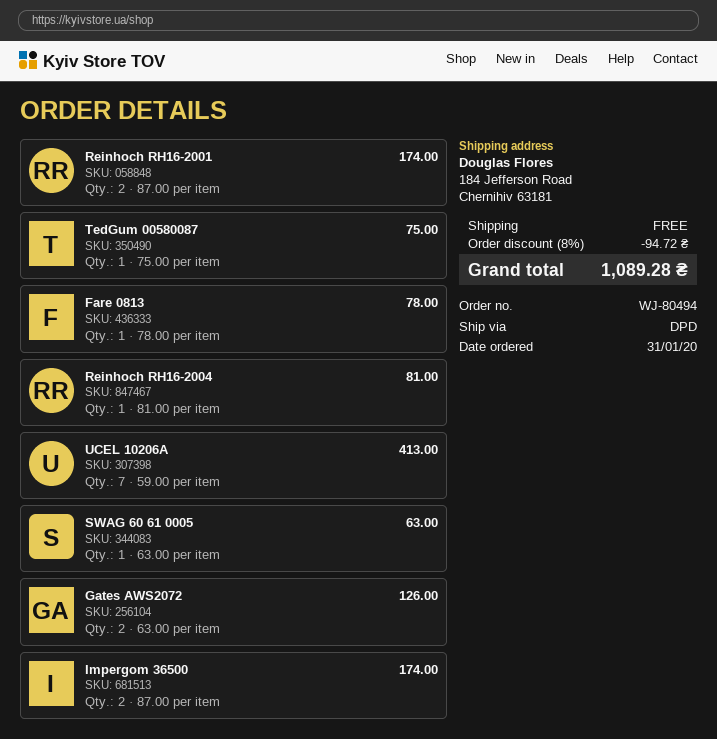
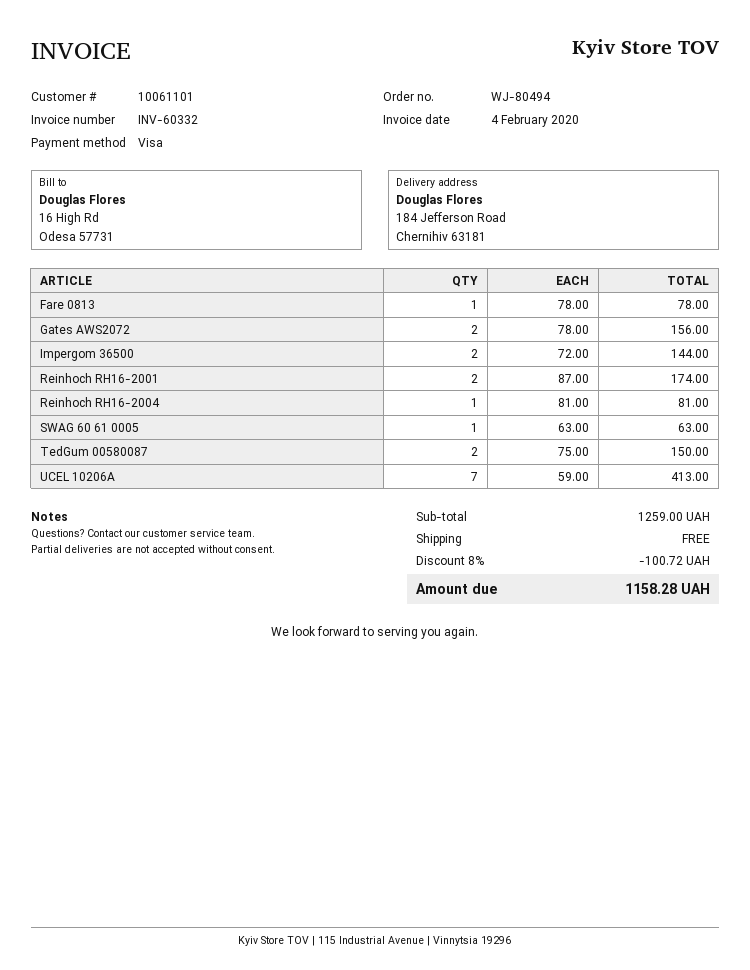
TedGum 00580087: 1 x 75.00 = 75.00 -> 2 x 75.00 = 150.00
Gates AWS2072: 2 x 63.00 = 126.00 -> 2 x 78.00 = 156.00
Impergom 36500: 2 x 87.00 = 174.00 -> 2 x 72.00 = 144.00
discount: 8% = 94.72 -> 8% = 100.72
total: 1089.28 -> 1158.28

